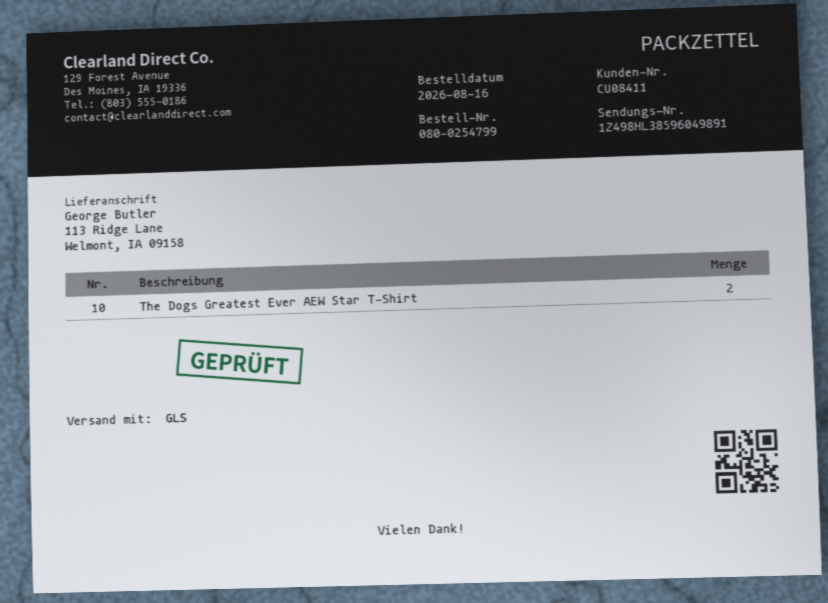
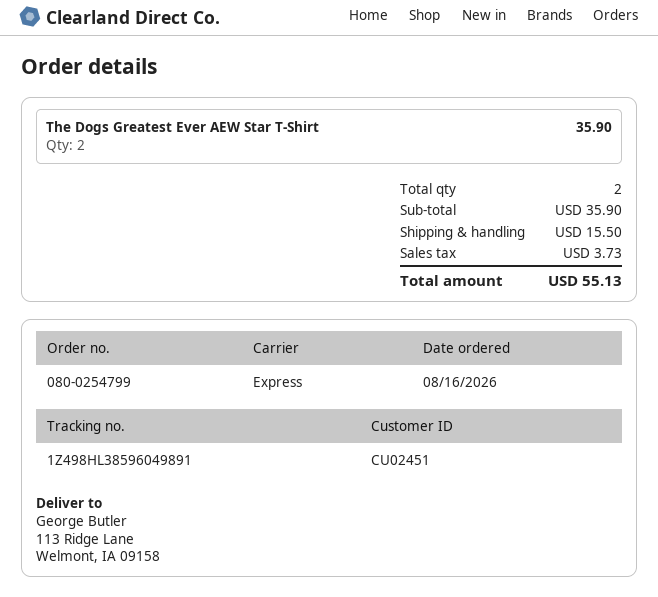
customer number: CU08411 -> CU02451
shipping method: GLS -> express

